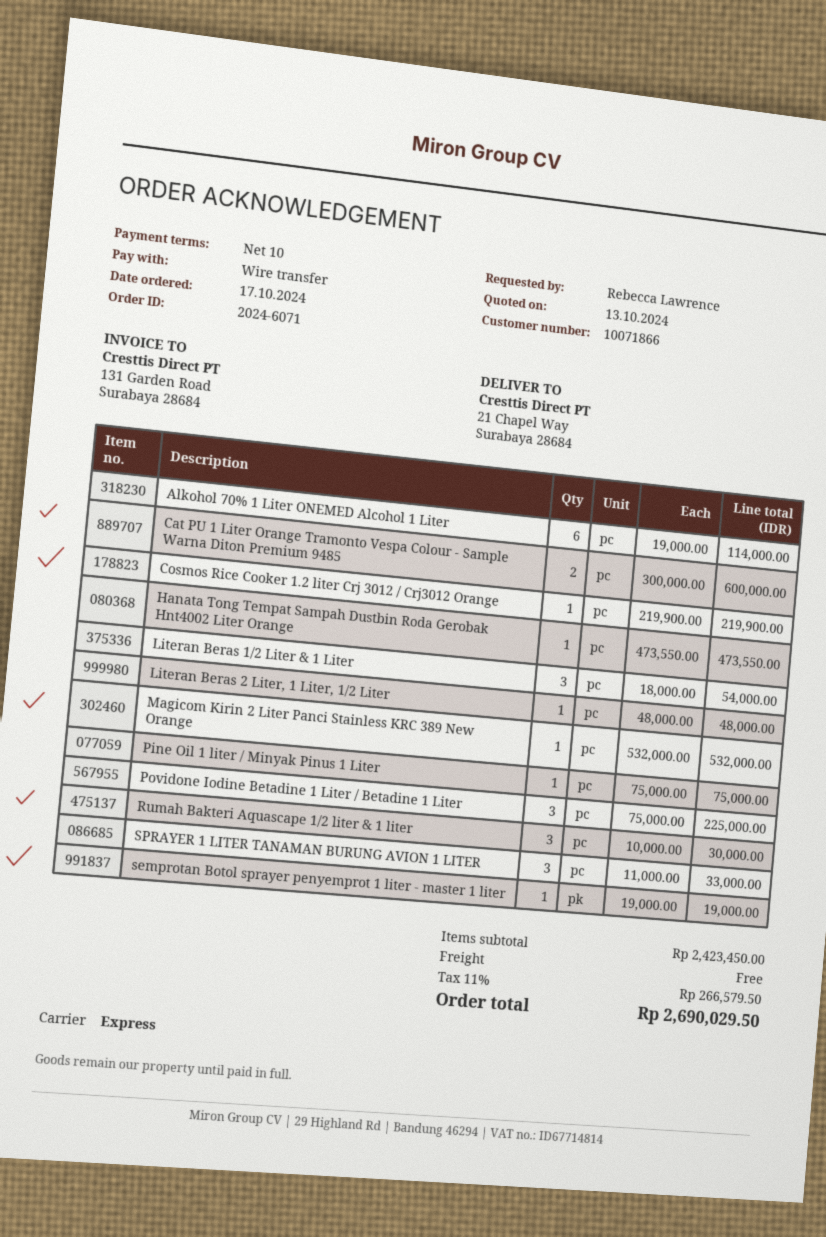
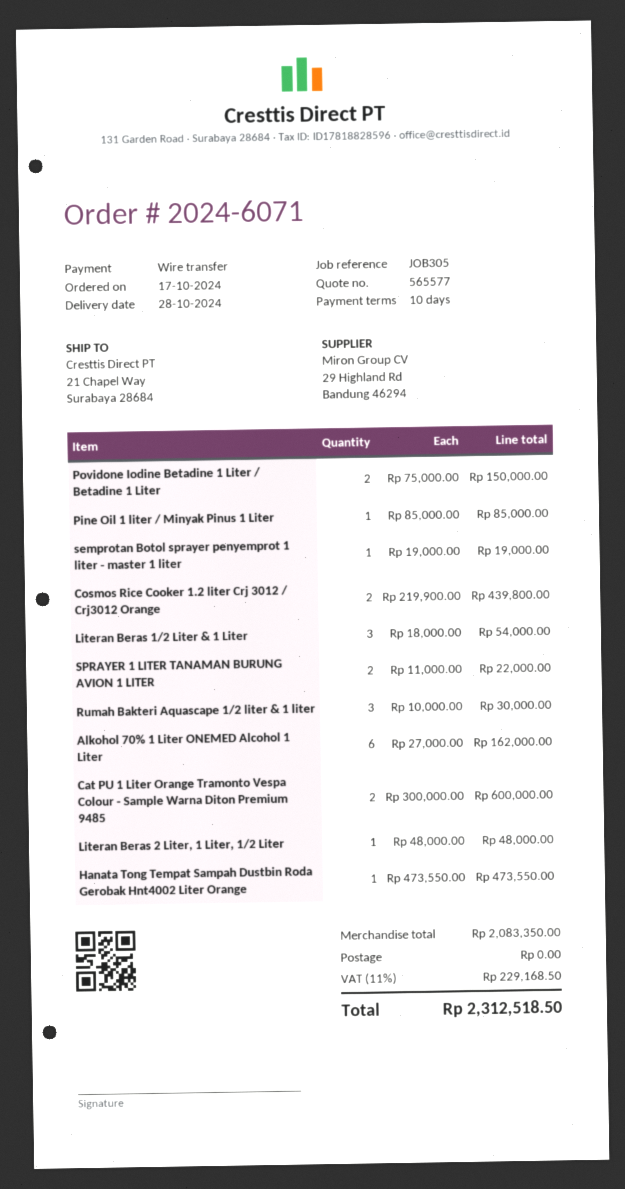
Alkohol 70% 1 Liter ONEMED Alcohol 1 Liter: 6 x 19000.00 = 114000.00 -> 6 x 27000.00 = 162000.00
Cosmos Rice Cooker 1.2 liter Crj 3012 / Crj3012 Orange: 1 x 219900.00 = 219900.00 -> 2 x 219900.00 = 439800.00
Magicom Kirin 2 Liter Panci Stainless KRC 389 New Orange: 1 x 532000.00 = 532000.00 -> none
Pine Oil 1 liter / Minyak Pinus 1 Liter: 1 x 75000.00 = 75000.00 -> 1 x 85000.00 = 85000.00
Povidone Iodine Betadine 1 Liter / Betadine 1 Liter: 3 x 75000.00 = 225000.00 -> 2 x 75000.00 = 150000.00
SPRAYER 1 LITER TANAMAN BURUNG AVION 1 LITER: 3 x 11000.00 = 33000.00 -> 2 x 11000.00 = 22000.00
subtotal: 2423450.00 -> 2083350.00
tax: 11% = 266579.50 -> 11% = 229168.50
total: 2690029.50 -> 2312518.50

